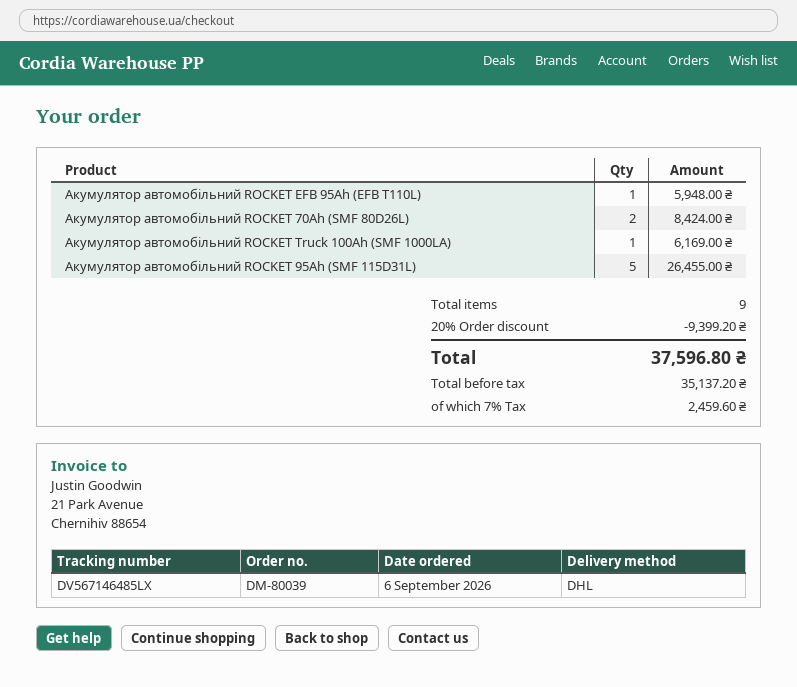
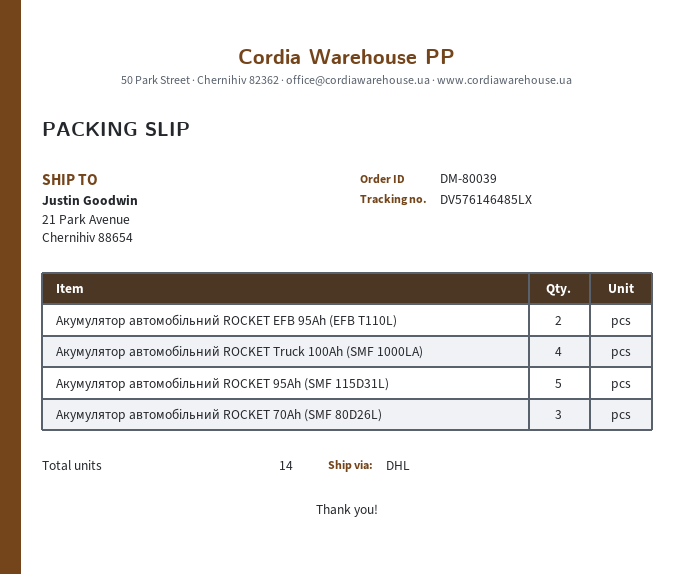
tracking number: DV567146485LX -> DV576146485LX
Акумулятор автомобільний ROCKET EFB 95Ah (EFB T110L): 1 -> 2
Акумулятор автомобільний ROCKET 70Ah (SMF 80D26L): 2 -> 3
Акумулятор автомобільний ROCKET Truck 100Ah (SMF 1000LA): 1 -> 4
total quantity: 9 -> 14

